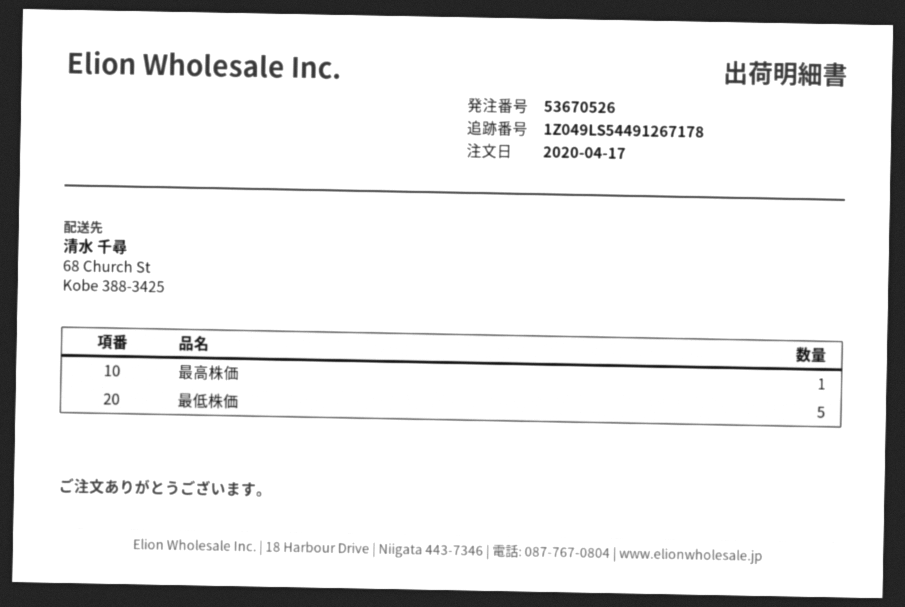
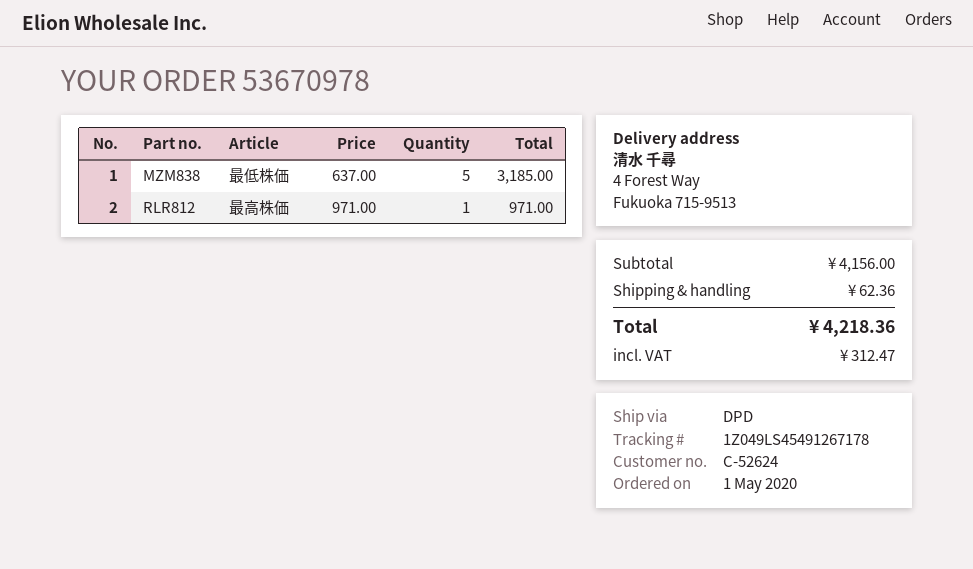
order number: 53670526 -> 53670978
order date: 2020-04-17 -> 2020-05-01
tracking number: 1Z049LS54491267178 -> 1Z049LS45491267178
ship to: 68 Church St, Kobe 388-3425 -> 4 Forest Way, Fukuoka 715-9513

